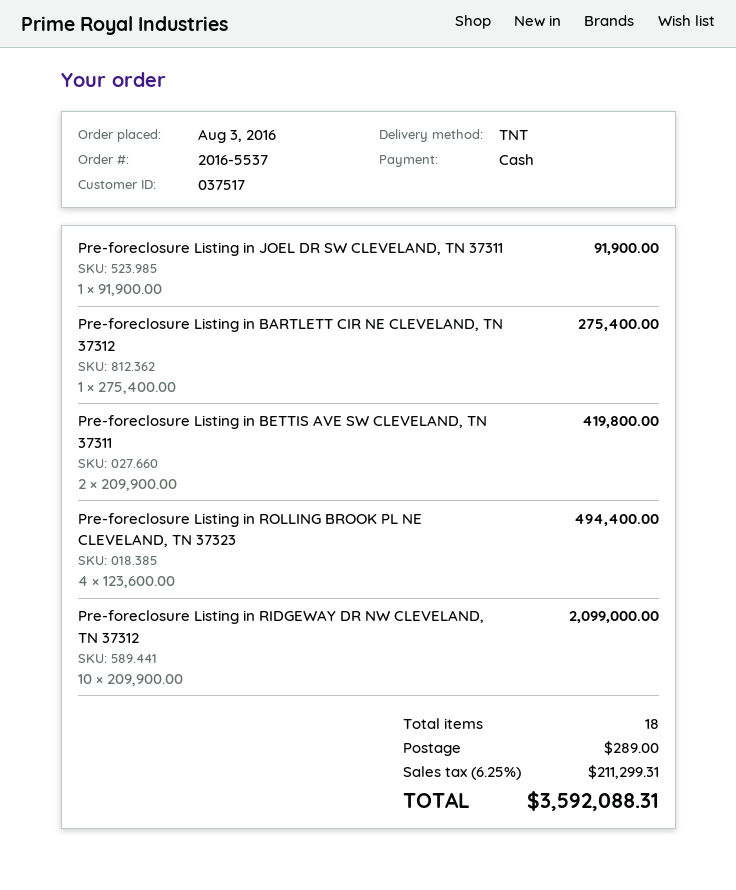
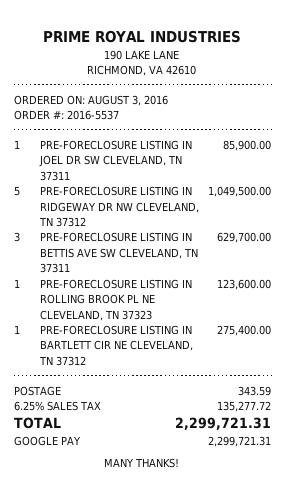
payment method: cash -> Google Pay
Pre-foreclosure Listing in JOEL DR SW CLEVELAND, TN 37311: 1 for 91900.00 -> 1 for 85900.00
Pre-foreclosure Listing in BETTIS AVE SW CLEVELAND, TN 37311: 2 for 419800.00 -> 3 for 629700.00
Pre-foreclosure Listing in ROLLING BROOK PL NE CLEVELAND, TN 37323: 4 for 494400.00 -> 1 for 123600.00
Pre-foreclosure Listing in RIDGEWAY DR NW CLEVELAND, TN 37312: 10 for 2099000.00 -> 5 for 1049500.00
shipping: 289.00 -> 343.59
tax: 6.25% = 211299.31 -> 6.25% = 135277.72
total: 3592088.31 -> 2299721.31

